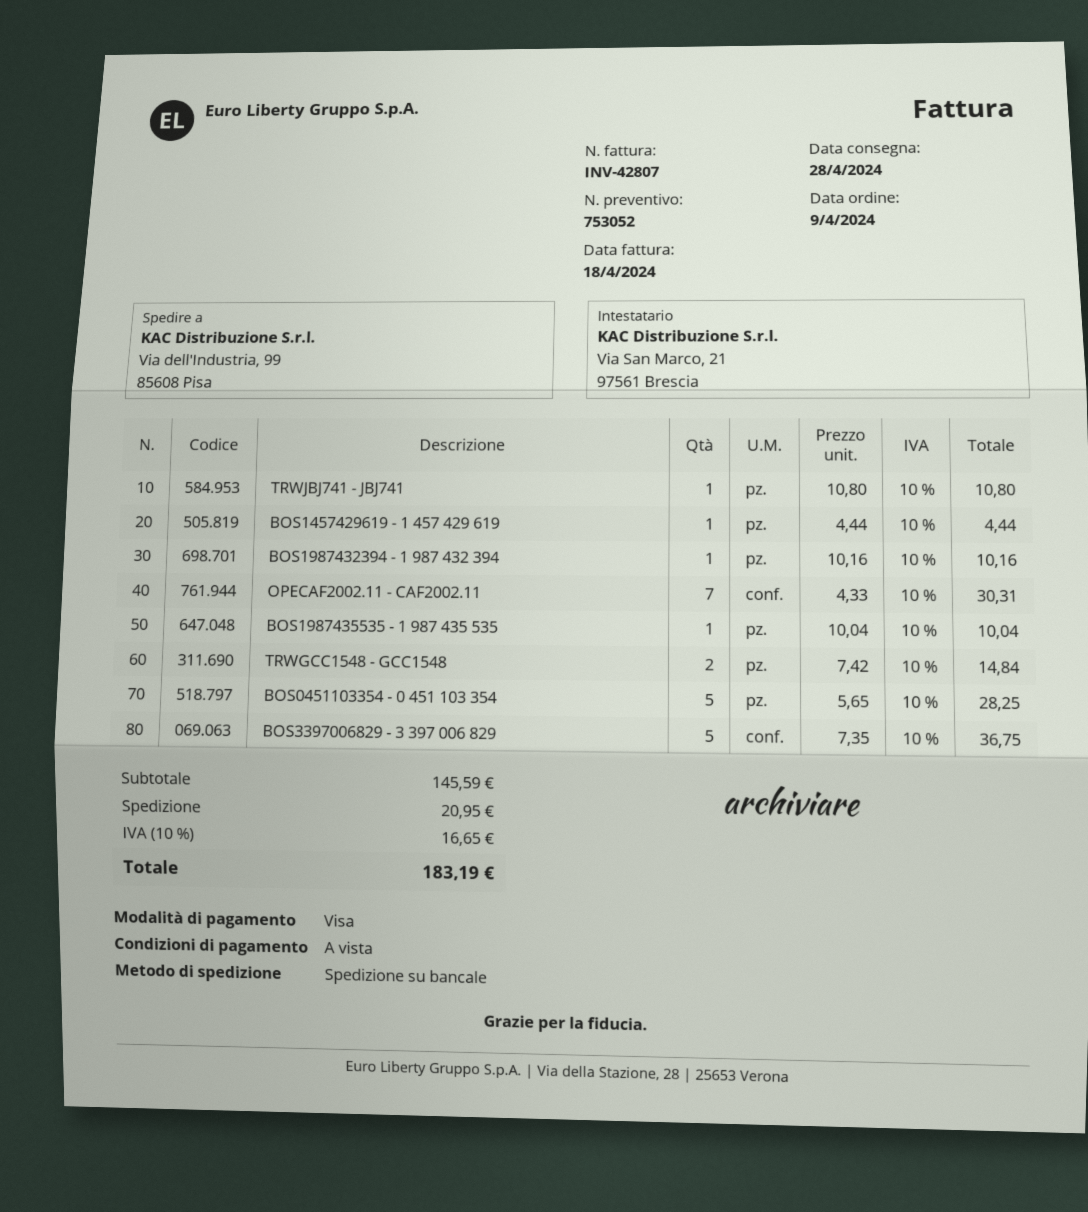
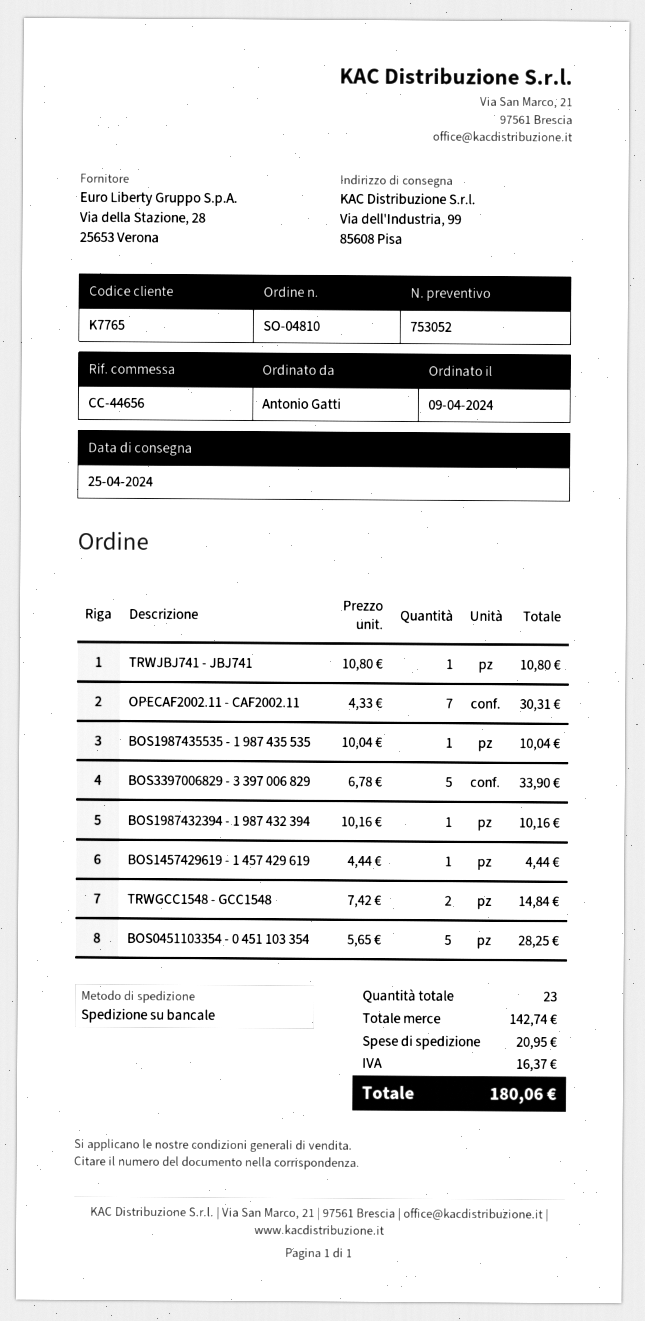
delivery date: 2024-04-28 -> 2024-04-25
BOS3397006829 - 3 397 006 829: 5 x 7.35 = 36.75 -> 5 x 6.78 = 33.90
subtotal: 145.59 -> 142.74
tax: 16.65 -> 16.37
total: 183.19 -> 180.06

